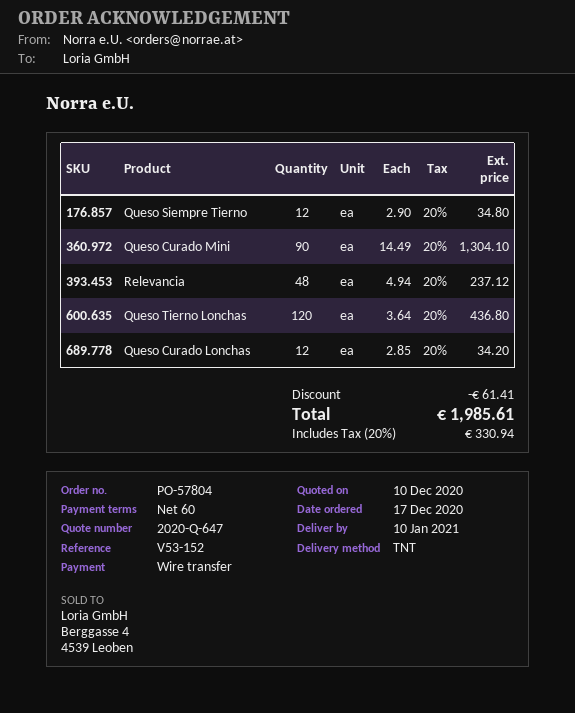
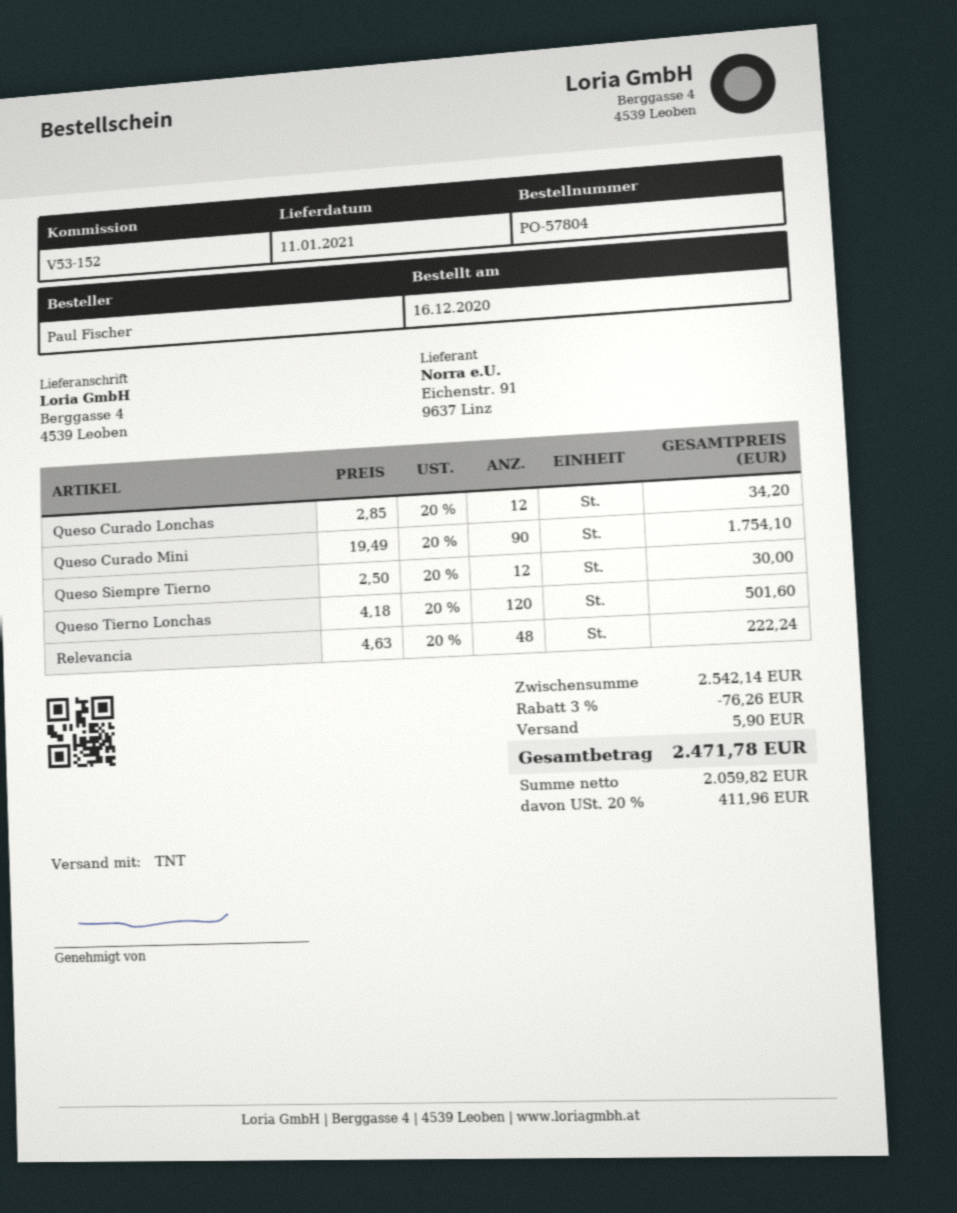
order date: 2020-12-17 -> 2020-12-16
delivery date: 2021-01-10 -> 2021-01-11
Queso Siempre Tierno: 12 x 2.90 = 34.80 -> 12 x 2.50 = 30.00
Queso Curado Mini: 90 x 14.49 = 1304.10 -> 90 x 19.49 = 1754.10
Relevancia: 48 x 4.94 = 237.12 -> 48 x 4.63 = 222.24
Queso Tierno Lonchas: 120 x 3.64 = 436.80 -> 120 x 4.18 = 501.60
discount: 61.41 -> 76.26
shipping: none -> 5.90
tax: 20% = 330.94 -> 20% = 411.96
total: 1985.61 -> 2471.78

